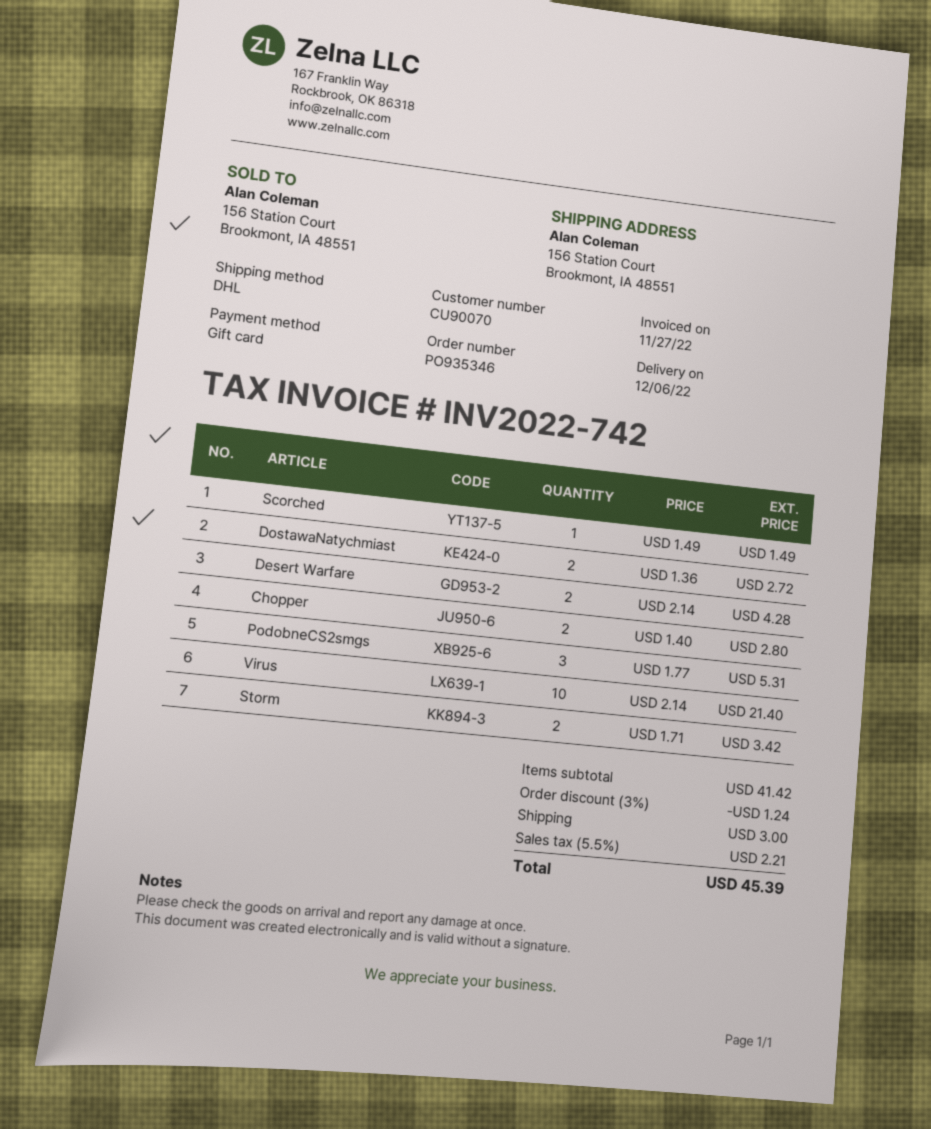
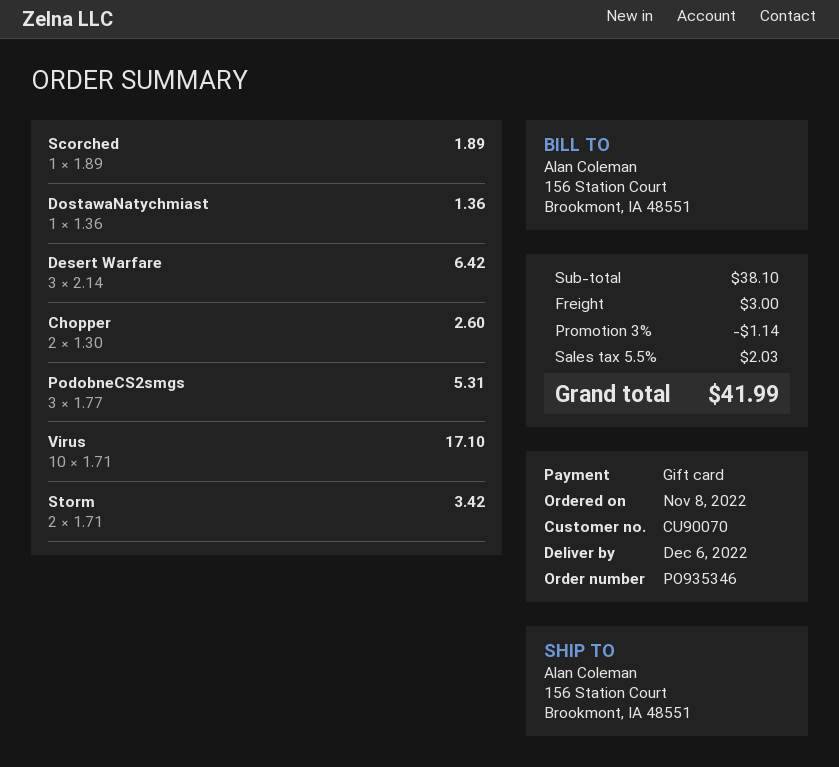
Scorched: 1 x 1.49 = 1.49 -> 1 x 1.89 = 1.89
DostawaNatychmiast: 2 x 1.36 = 2.72 -> 1 x 1.36 = 1.36
Desert Warfare: 2 x 2.14 = 4.28 -> 3 x 2.14 = 6.42
Chopper: 2 x 1.40 = 2.80 -> 2 x 1.30 = 2.60
Virus: 10 x 2.14 = 21.40 -> 10 x 1.71 = 17.10
subtotal: 41.42 -> 38.10
discount: 3% = 1.24 -> 3% = 1.14
tax: 5.5% = 2.21 -> 5.5% = 2.03
total: 45.39 -> 41.99

